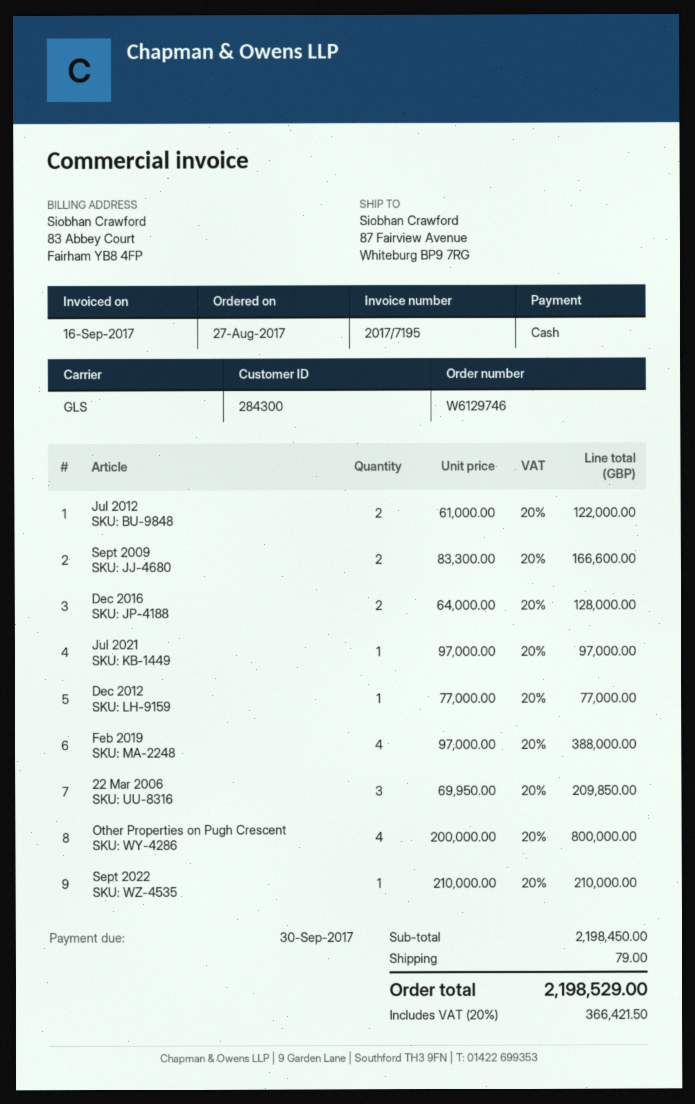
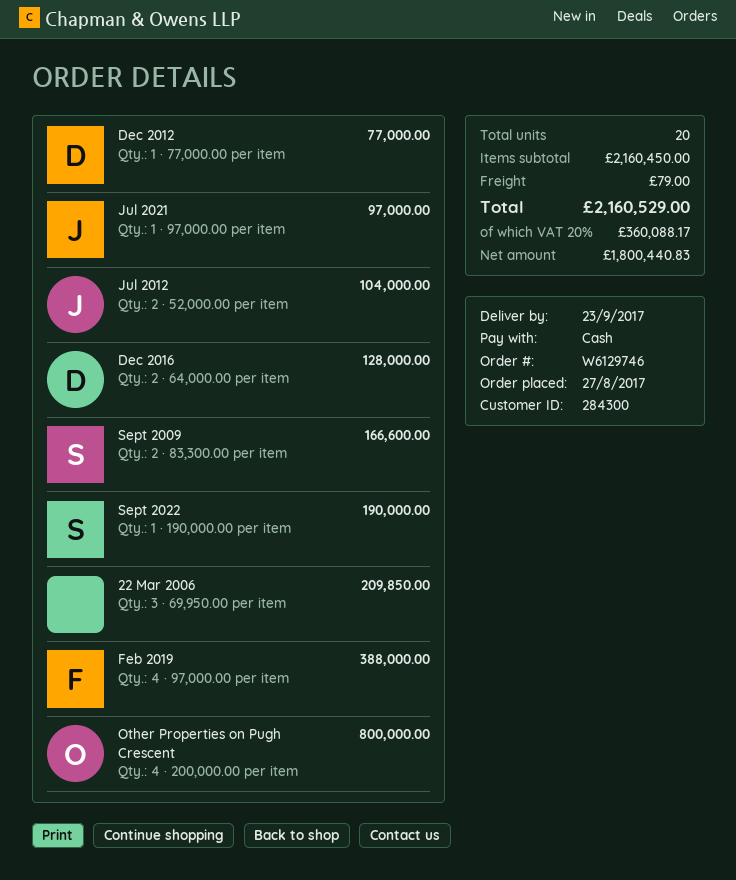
Jul 2012: 2 x 61000.00 = 122000.00 -> 2 x 52000.00 = 104000.00
Sept 2022: 1 x 210000.00 = 210000.00 -> 1 x 190000.00 = 190000.00
subtotal: 2198450.00 -> 2160450.00
tax: 20% = 366421.50 -> 20% = 360088.17
total: 2198529.00 -> 2160529.00

